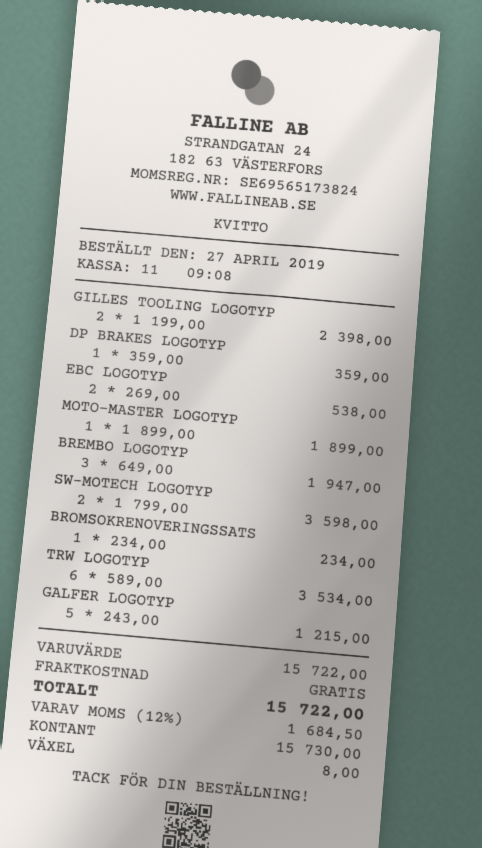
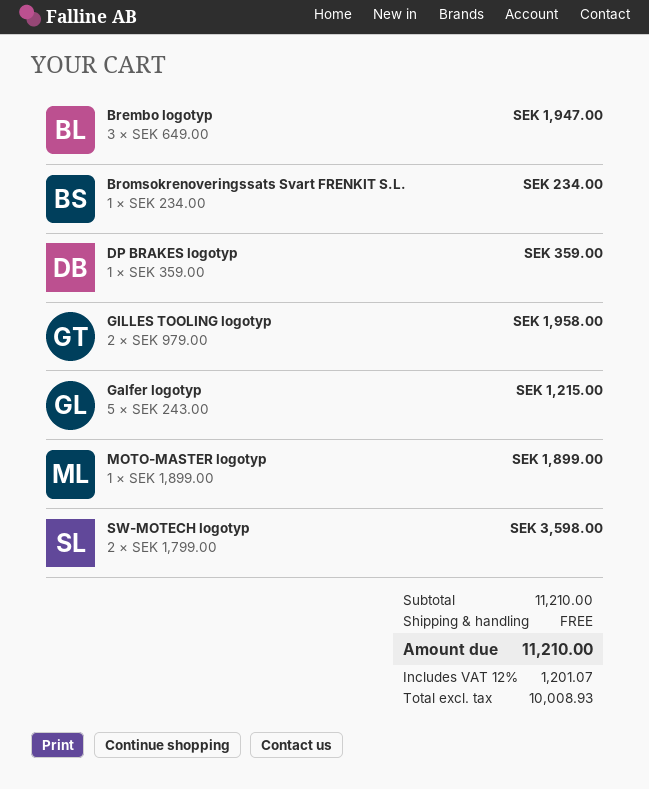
GILLES TOOLING LOGOTYP: 2 x 1199.00 = 2398.00 -> 2 x 979.00 = 1958.00
EBC LOGOTYP: 2 x 269.00 = 538.00 -> none
TRW LOGOTYP: 6 x 589.00 = 3534.00 -> none
subtotal: 15722.00 -> 11210.00
tax: 12% = 1684.50 -> 12% = 1201.07
total: 15722.00 -> 11210.00

